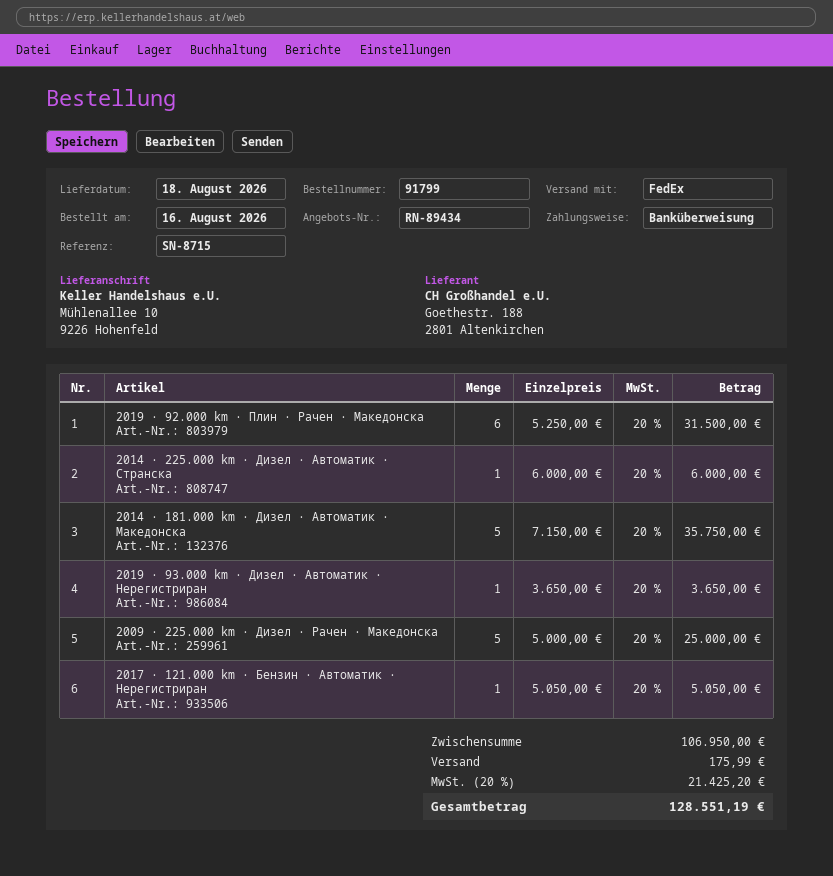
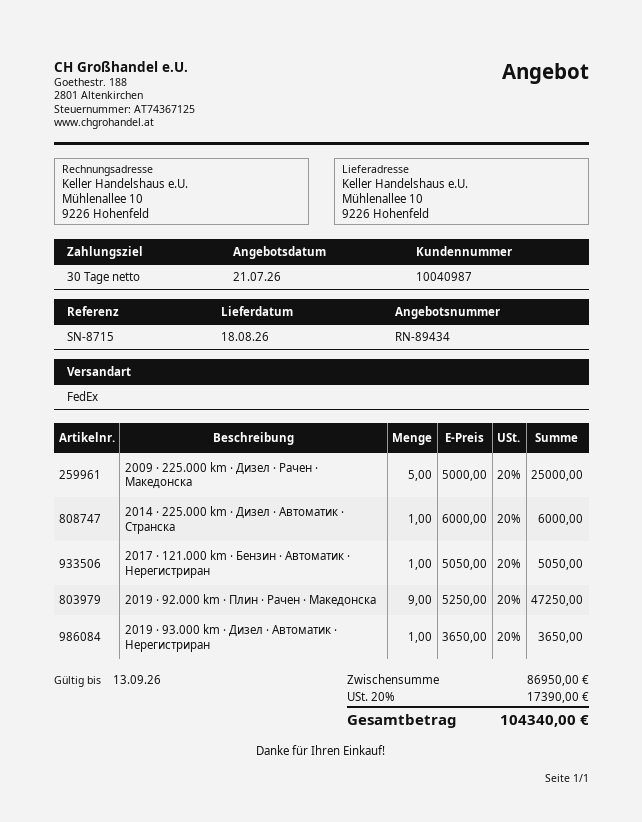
2019 · 92.000 km · Плин · Рачен · Македонска: 6 x 5250.00 = 31500.00 -> 9 x 5250.00 = 47250.00
2014 · 181.000 km · Дизел · Автоматик · Македонска: 5 x 7150.00 = 35750.00 -> none
subtotal: 106950.00 -> 86950.00
shipping: 175.99 -> none
tax: 20% = 21425.20 -> 20% = 17390.00
total: 128551.19 -> 104340.00

